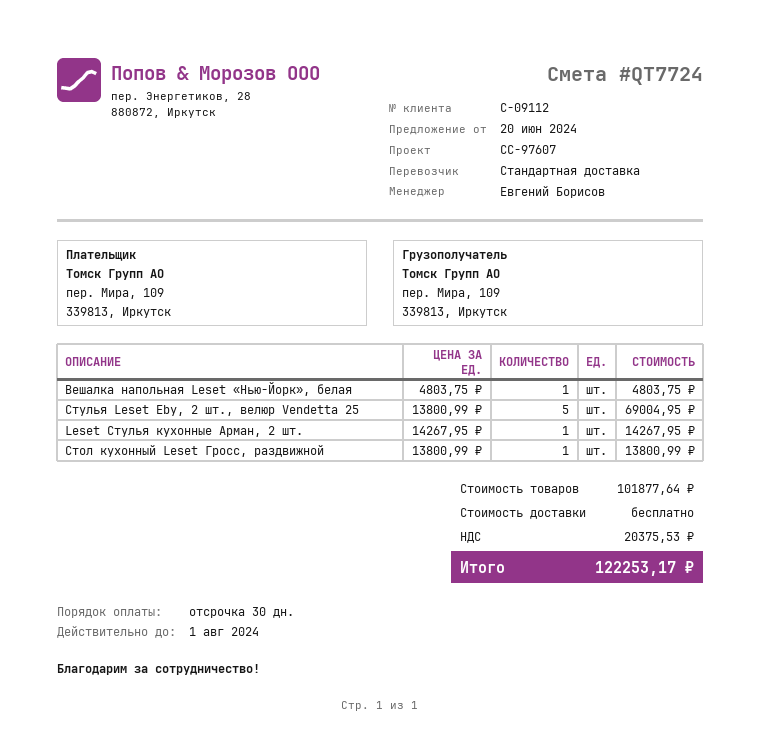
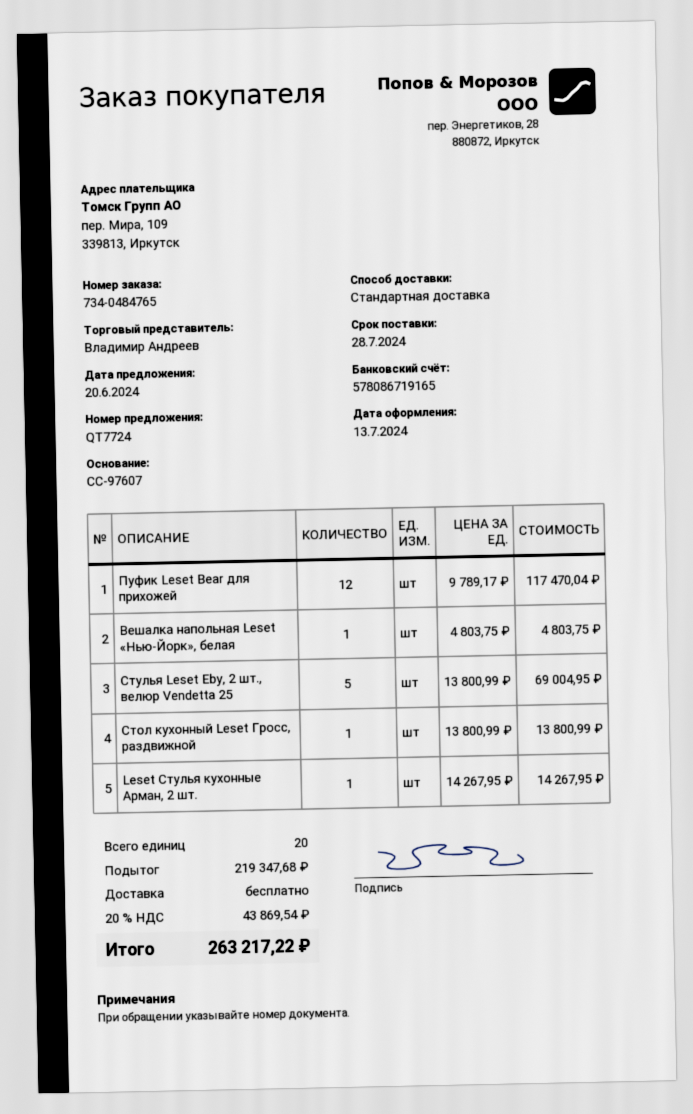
sales rep: Евгений Борисов -> Владимир Андреев
Пуфик Leset Bear для прихожей: none -> 12 x 9789.17 = 117470.04
subtotal: 101877.64 -> 219347.68
tax: 20375.53 -> 43869.54
total: 122253.17 -> 263217.22

